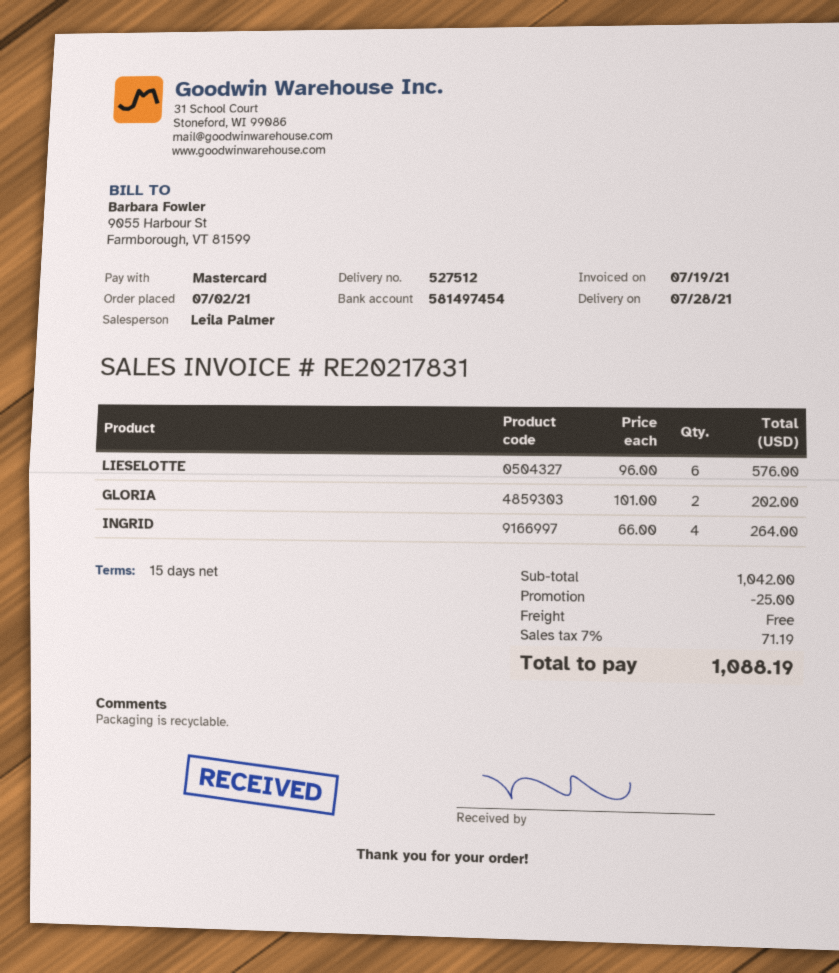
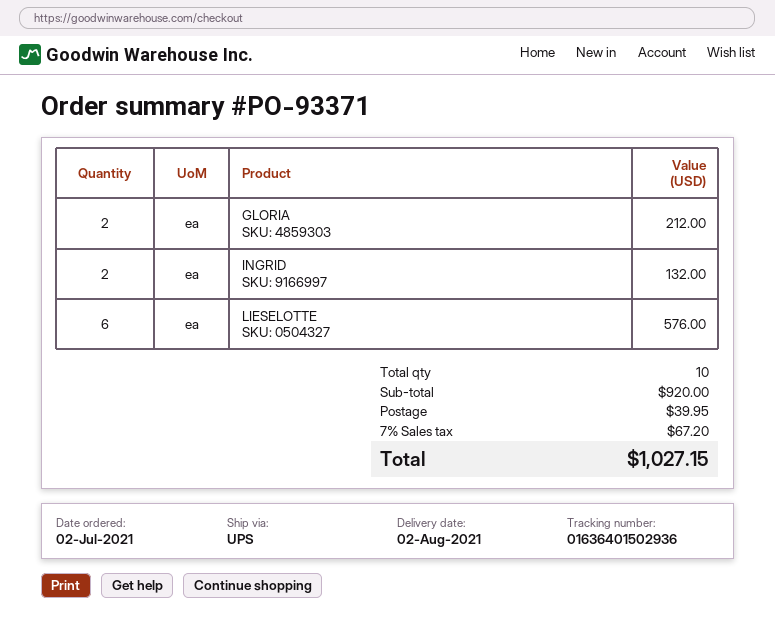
delivery date: 2021-07-28 -> 2021-08-02
GLORIA: 2 for 202.00 -> 2 for 212.00
INGRID: 4 for 264.00 -> 2 for 132.00
subtotal: 1042.00 -> 920.00
discount: 25.00 -> none
shipping: 0.00 -> 39.95
tax: 7% = 71.19 -> 7% = 67.20
total: 1088.19 -> 1027.15

